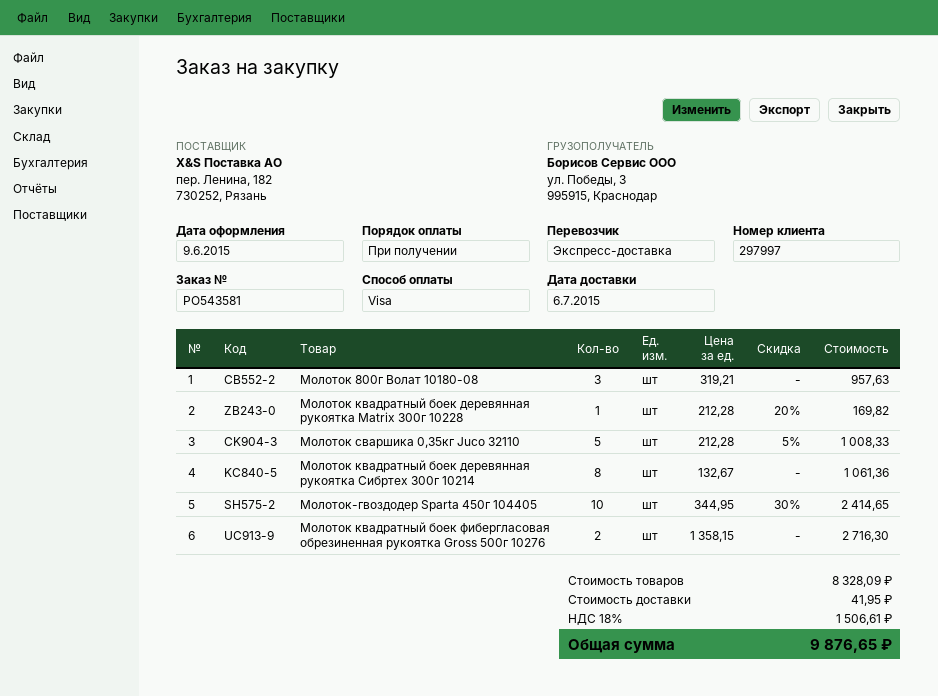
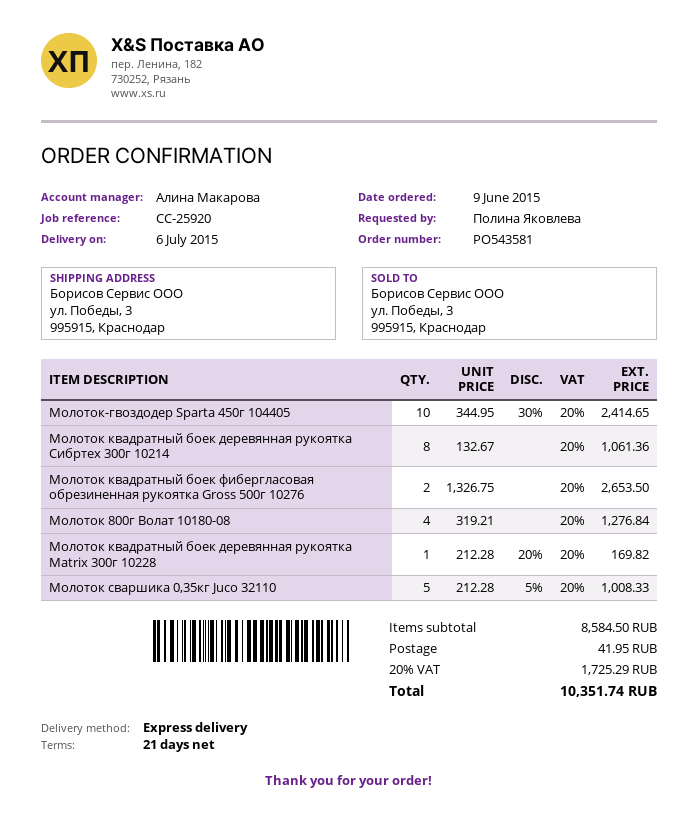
payment terms: on receipt -> 21 days
Молоток 800г Волат 10180-08: 3 x 319.21 = 957.63 -> 4 x 319.21 = 1276.84
Молоток квадратный боек фибергласовая обрезиненная рукоятка Gross 500г 10276: 2 x 1358.15 = 2716.30 -> 2 x 1326.75 = 2653.50
subtotal: 8328.09 -> 8584.50
tax: 18% = 1506.61 -> 20% = 1725.29
total: 9876.65 -> 10351.74

